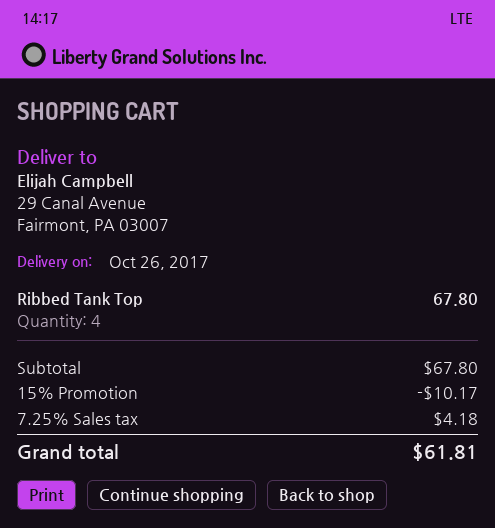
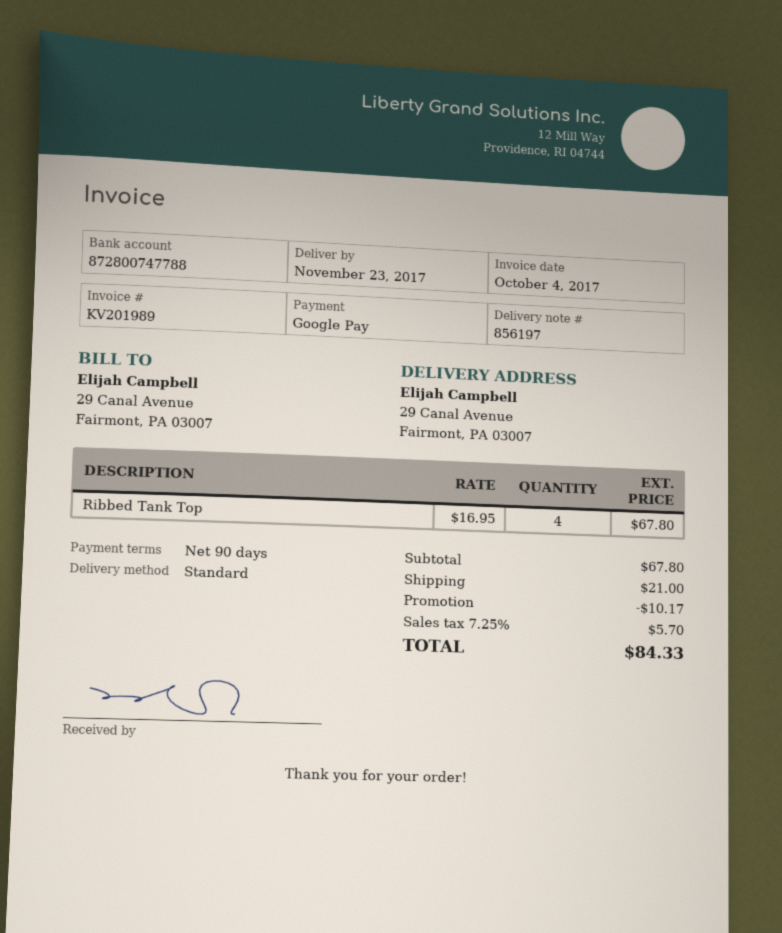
delivery date: 2017-10-26 -> 2017-11-23
shipping: none -> 21.00
tax: 7.25% = 4.18 -> 7.25% = 5.70
total: 61.81 -> 84.33

